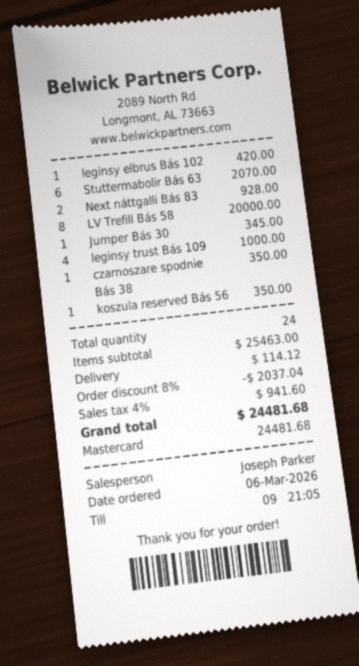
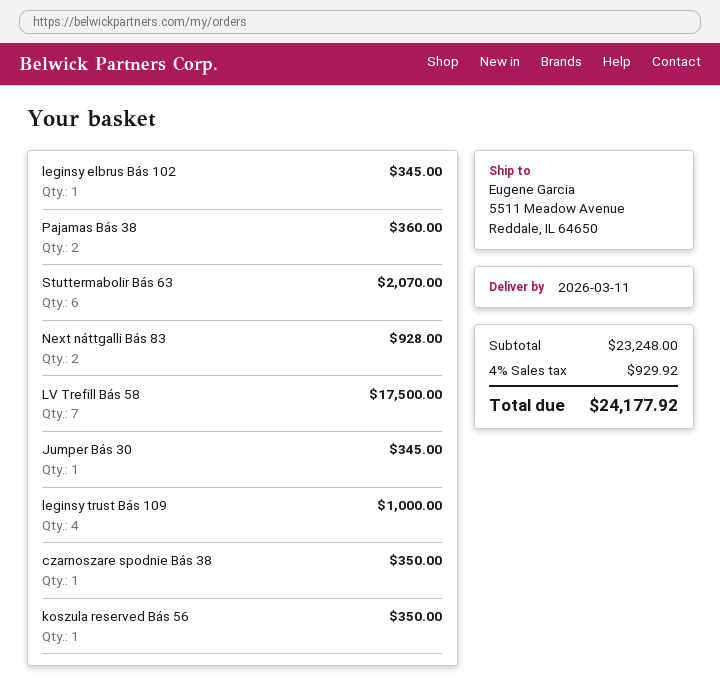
leginsy elbrus Bás 102: 1 for 420.00 -> 1 for 345.00
LV Trefill Bás 58: 8 for 20000.00 -> 7 for 17500.00
Pajamas Bás 38: none -> 2 for 360.00
subtotal: 25463.00 -> 23248.00
discount: 8% = 2037.04 -> none
shipping: 114.12 -> none
tax: 4% = 941.60 -> 4% = 929.92
total: 24481.68 -> 24177.92

